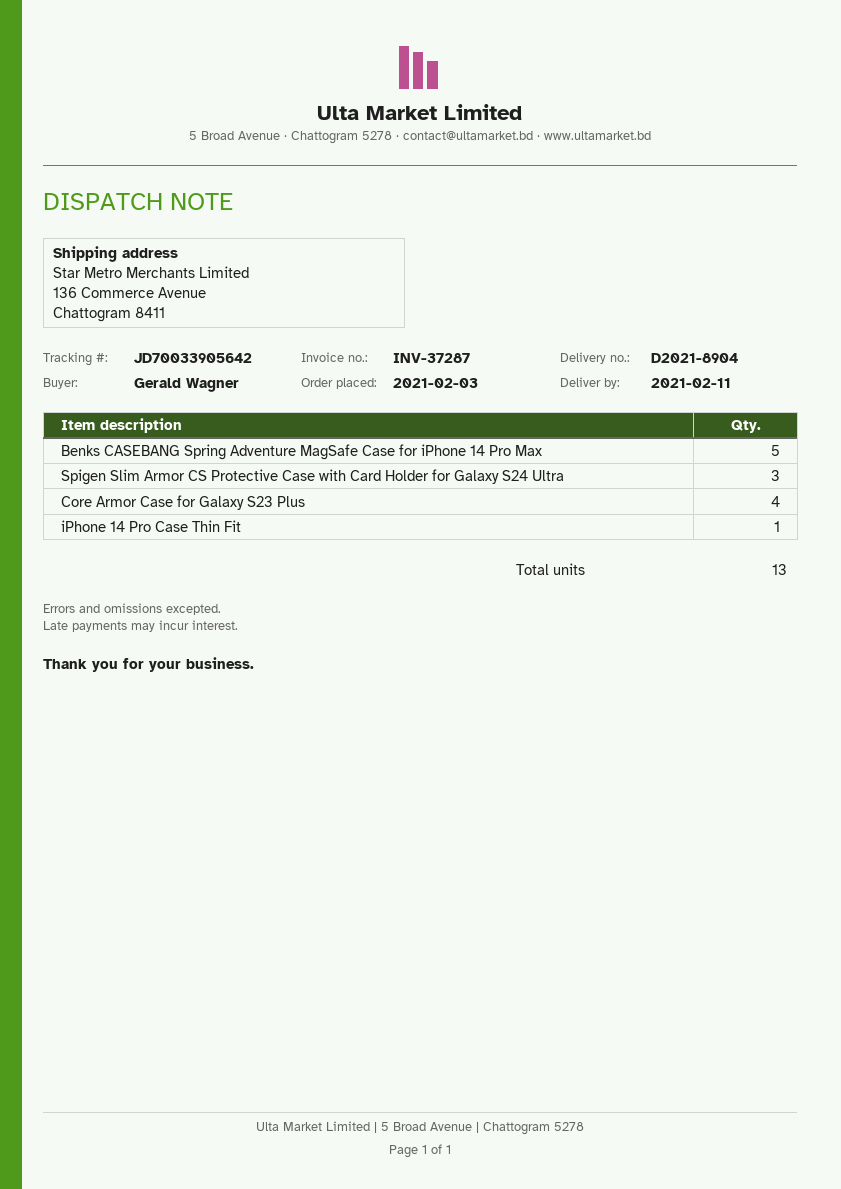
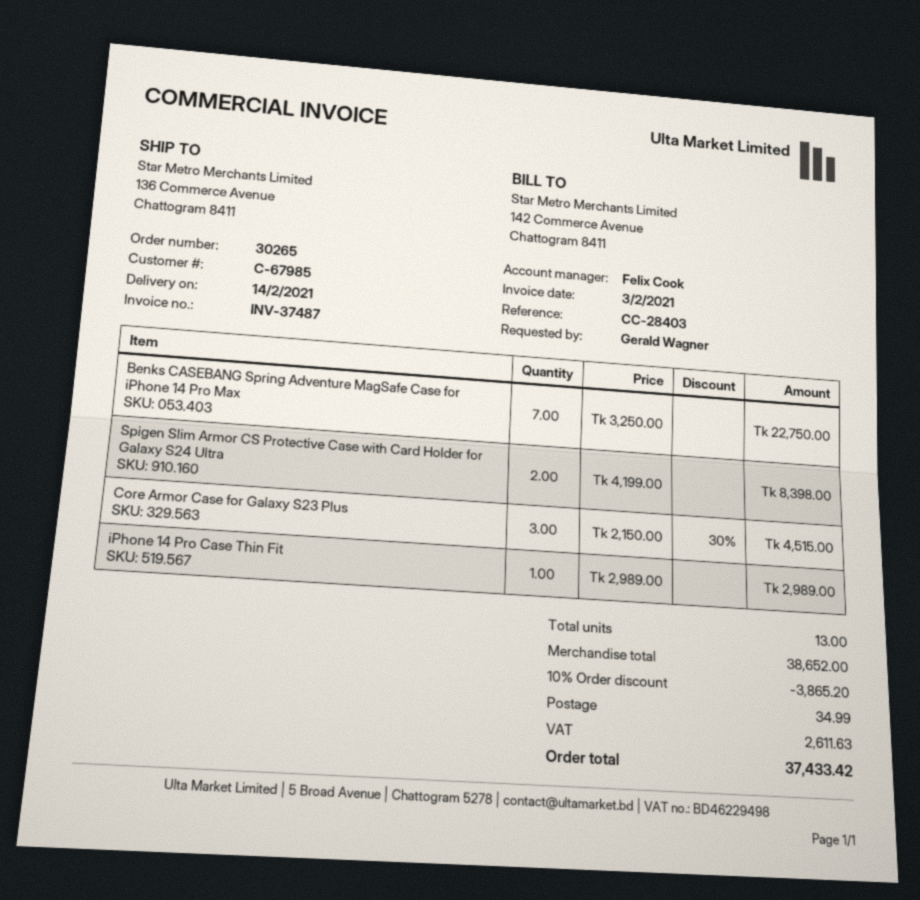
delivery date: 2021-02-11 -> 2021-02-14
invoice number: INV-37287 -> INV-37487
Benks CASEBANG Spring Adventure MagSafe Case for iPhone 14 Pro Max: 5 -> 7
Spigen Slim Armor CS Protective Case with Card Holder for Galaxy S24 Ultra: 3 -> 2
Core Armor Case for Galaxy S23 Plus: 4 -> 3

